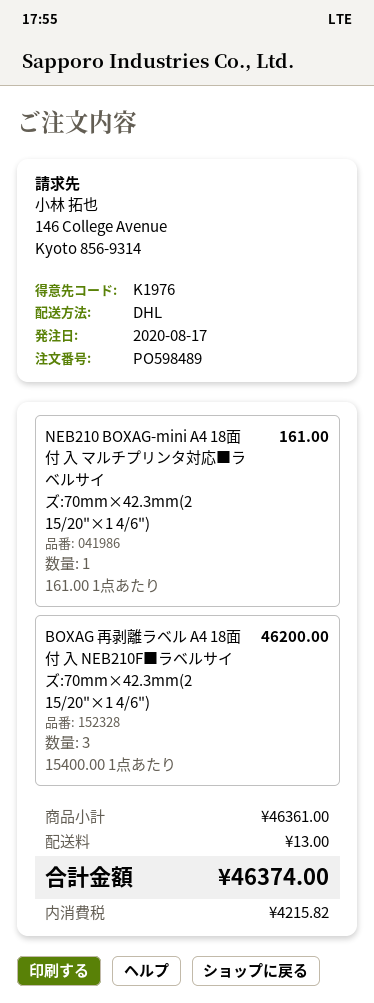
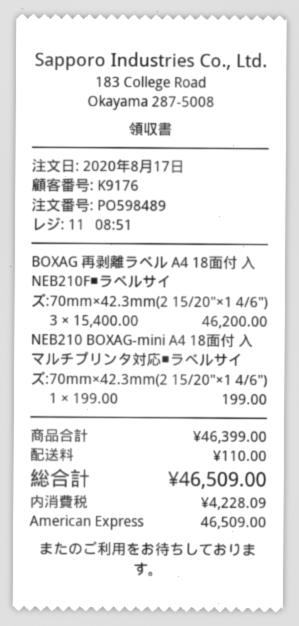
customer number: K1976 -> K9176
NEB210 BOXAG-mini A4 18面付 入 マルチプリンタ対応■ラベルサイズ:70mm×42.3mm(2 15/20"×1 4/6"): 1 x 161.00 = 161.00 -> 1 x 199.00 = 199.00
subtotal: 46361.00 -> 46399.00
shipping: 13.00 -> 110.00
tax: 4215.82 -> 4228.09
total: 46374.00 -> 46509.00

